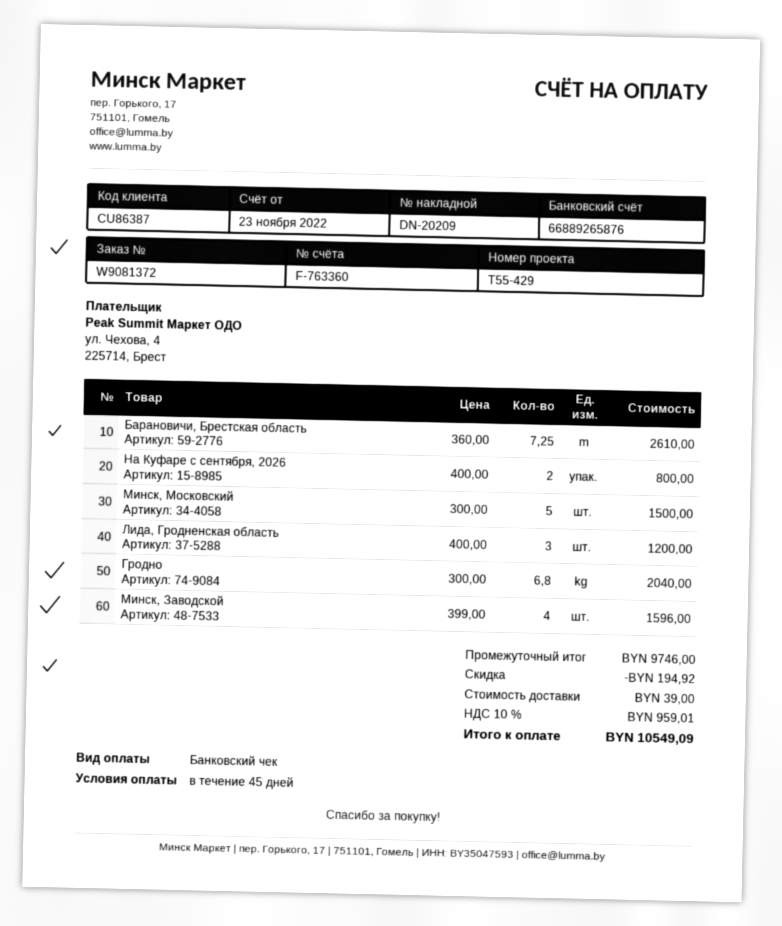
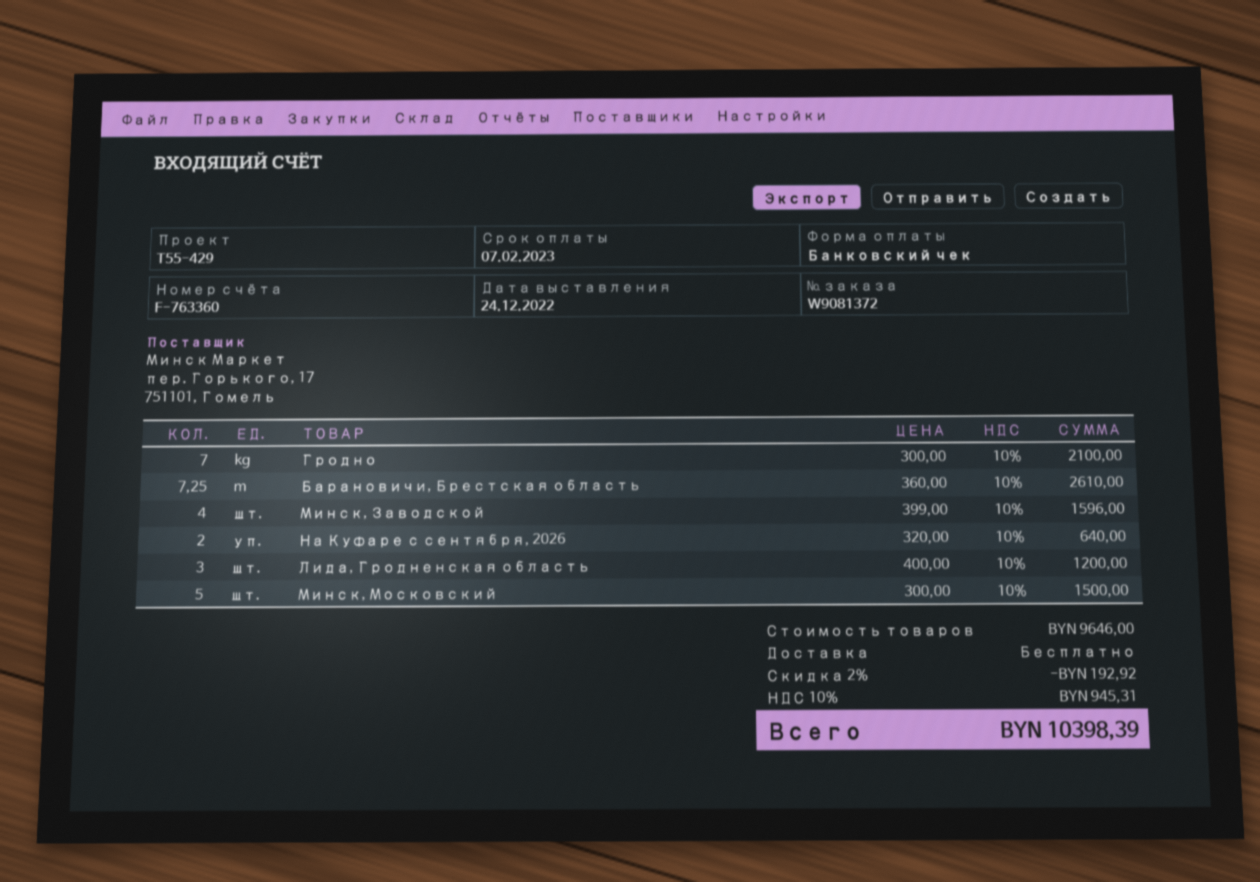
invoice date: 2022-11-23 -> 2022-12-24
На Куфаре с сентября, 2026: 2 x 400.00 = 800.00 -> 2 x 320.00 = 640.00
Гродно: 6.8 x 300.00 = 2040.00 -> 7 x 300.00 = 2100.00
subtotal: 9746.00 -> 9646.00
discount: 194.92 -> 192.92
shipping: 39.00 -> 0.00
tax: 10% = 959.01 -> 10% = 945.31
total: 10549.09 -> 10398.39

